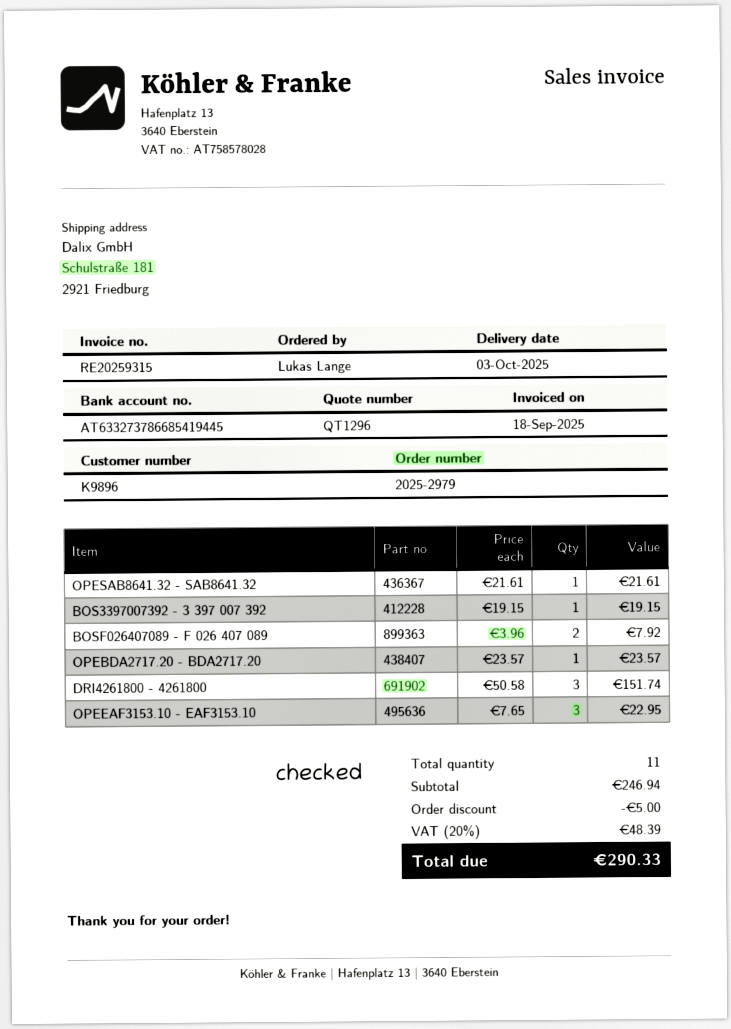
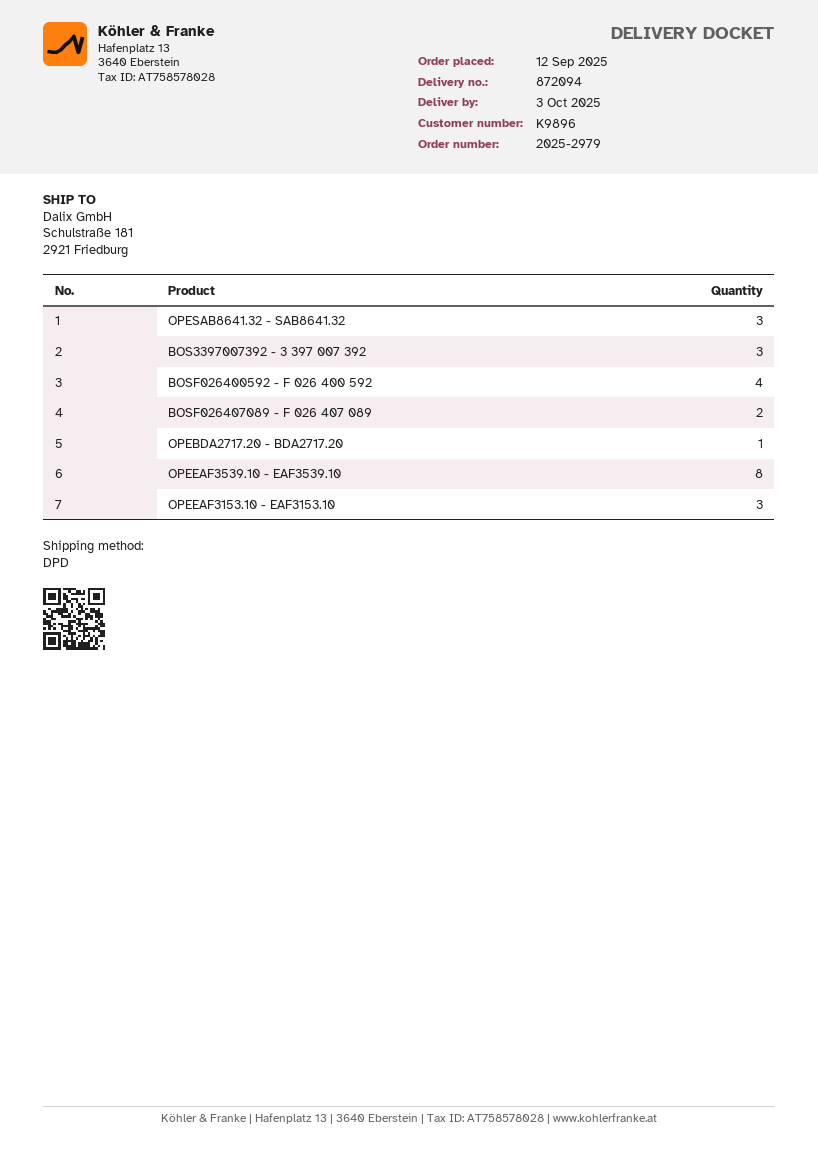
OPESAB8641.32 - SAB8641.32: 1 -> 3
BOS3397007392 - 3 397 007 392: 1 -> 3
DRI4261800 - 4261800: 3 -> none
BOSF026400592 - F 026 400 592: none -> 4
OPEEAF3539.10 - EAF3539.10: none -> 8

